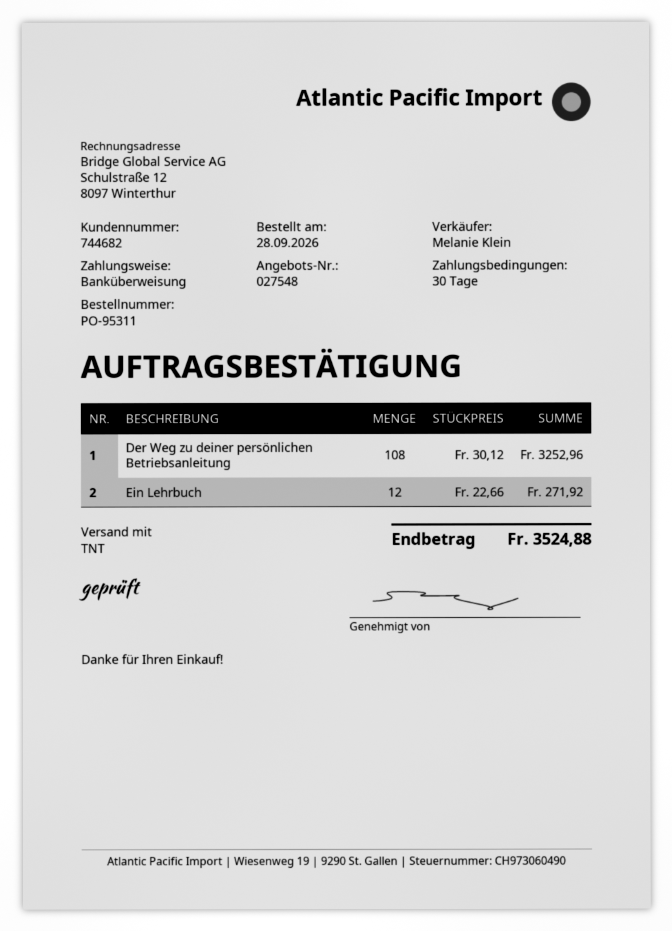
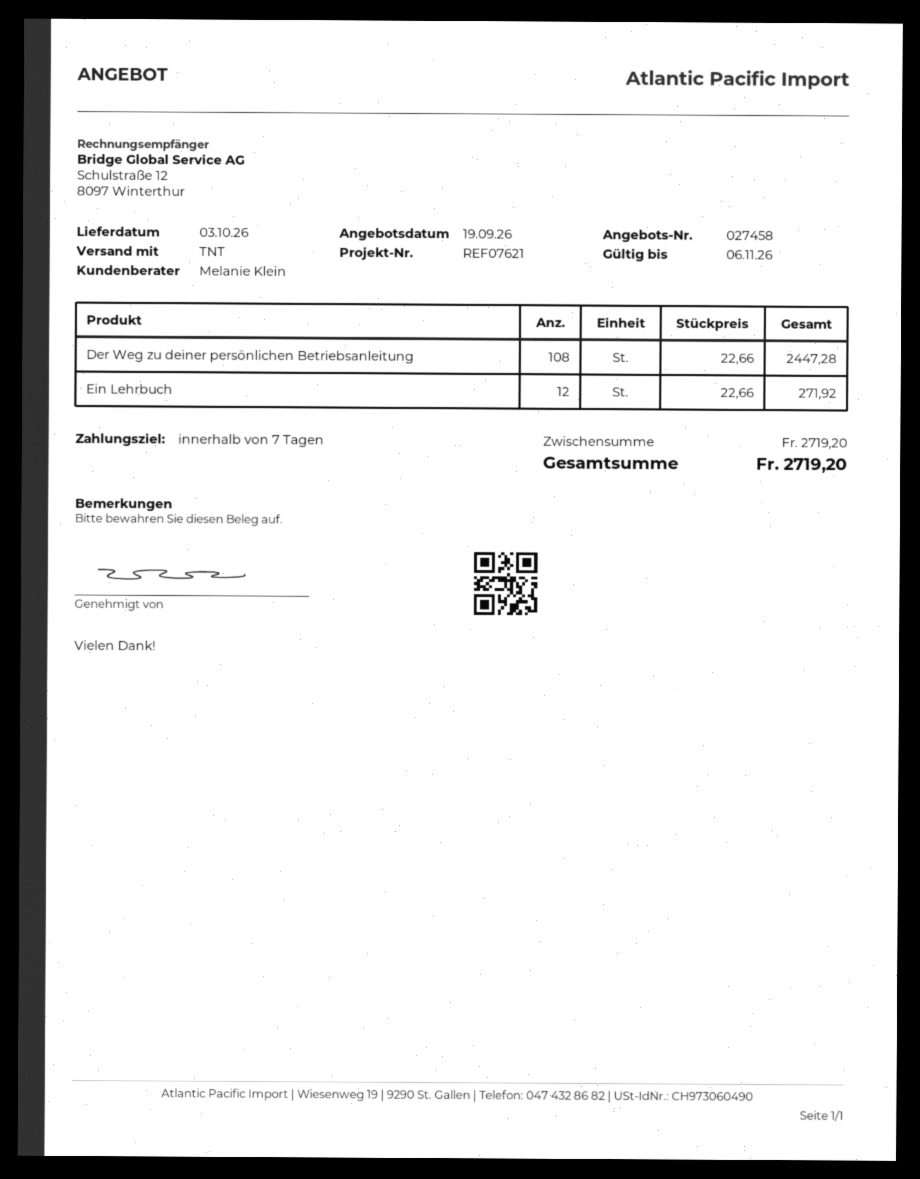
quote number: 027548 -> 027458
payment terms: 30 days -> 7 days
Der Weg zu deiner persönlichen Betriebsanleitung: 108 x 30.12 = 3252.96 -> 108 x 22.66 = 2447.28
total: 3524.88 -> 2719.20

